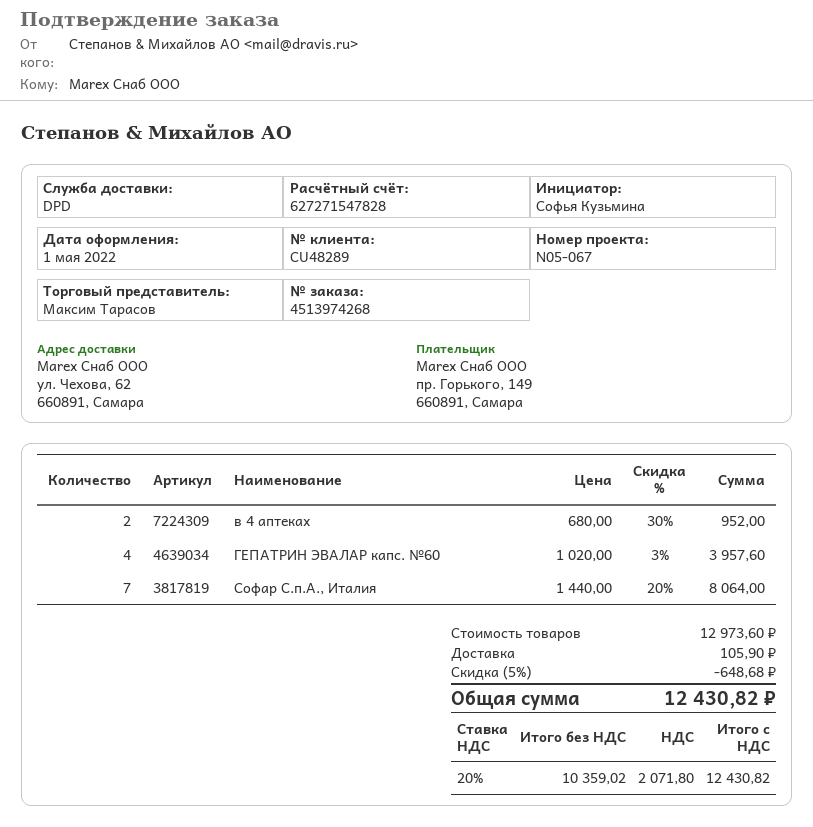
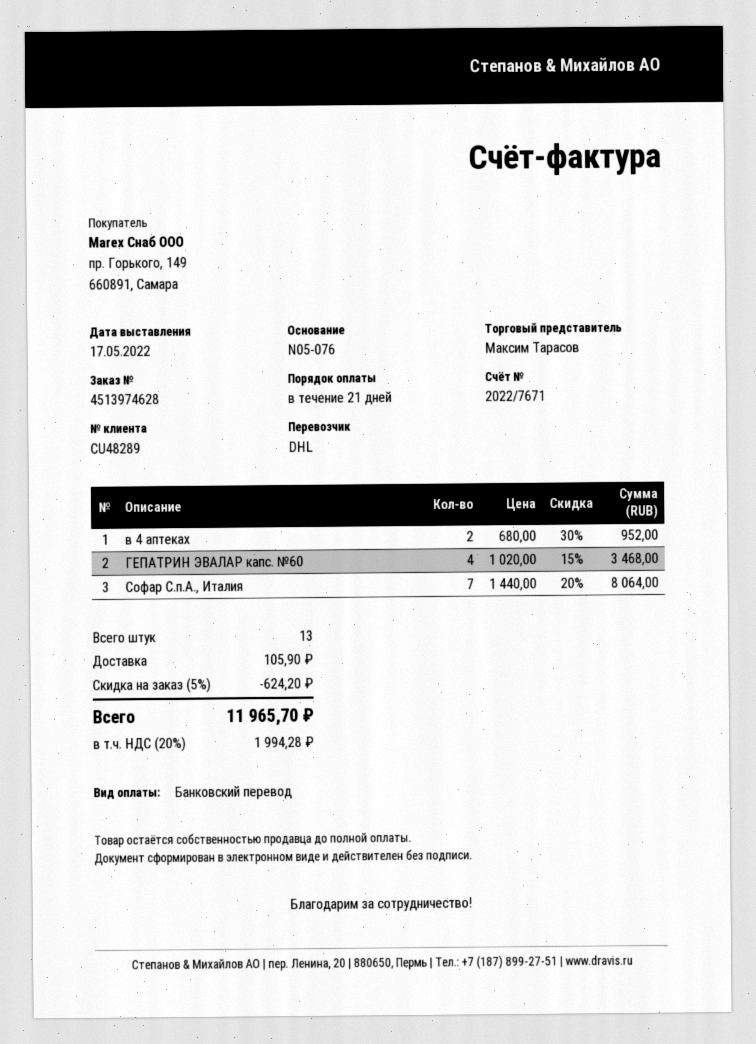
order number: 4513974268 -> 4513974628
reference: N05-067 -> N05-076
shipping method: DPD -> DHL
ГЕПАТРИН ЭВАЛАР капс. №60: 4 x 1020.00 - 3% = 3957.60 -> 4 x 1020.00 - 15% = 3468.00
discount: 5% = 648.68 -> 5% = 624.20
tax: 20% = 2071.80 -> 20% = 1994.28
total: 12430.82 -> 11965.70

